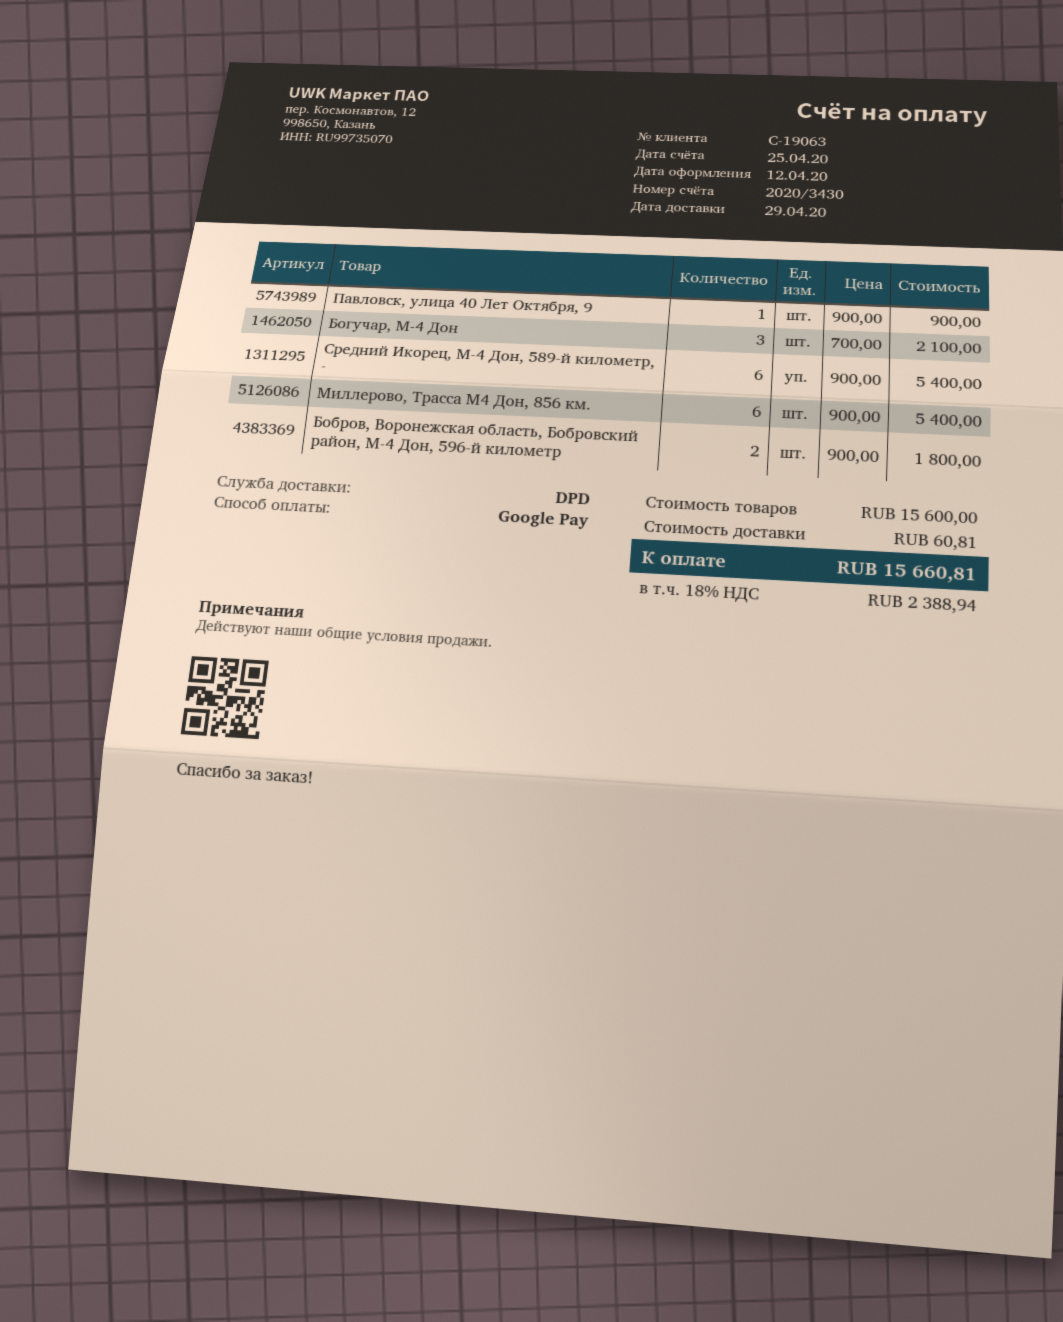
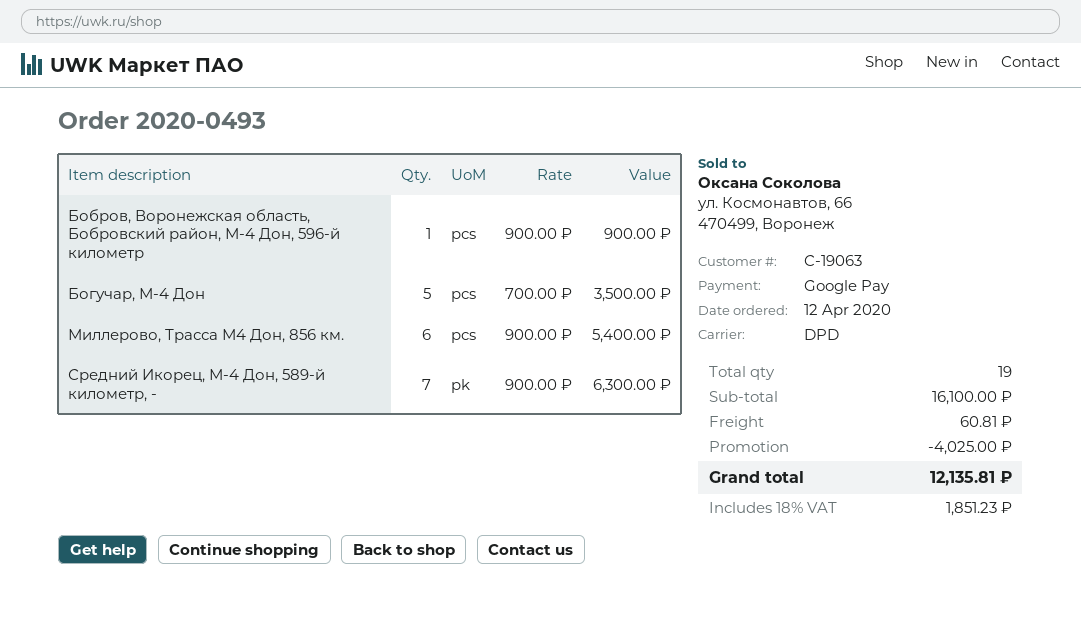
Павловск, улица 40 Лет Октября, 9: 1 x 900.00 = 900.00 -> none
Богучар, М-4 Дон: 3 x 700.00 = 2100.00 -> 5 x 700.00 = 3500.00
Средний Икорец, М-4 Дон, 589-й километр, -: 6 x 900.00 = 5400.00 -> 7 x 900.00 = 6300.00
Бобров, Воронежская область, Бобровский район, М-4 Дон, 596-й километр: 2 x 900.00 = 1800.00 -> 1 x 900.00 = 900.00
subtotal: 15600.00 -> 16100.00
discount: none -> 4025.00
tax: 18% = 2388.94 -> 18% = 1851.23
total: 15660.81 -> 12135.81

